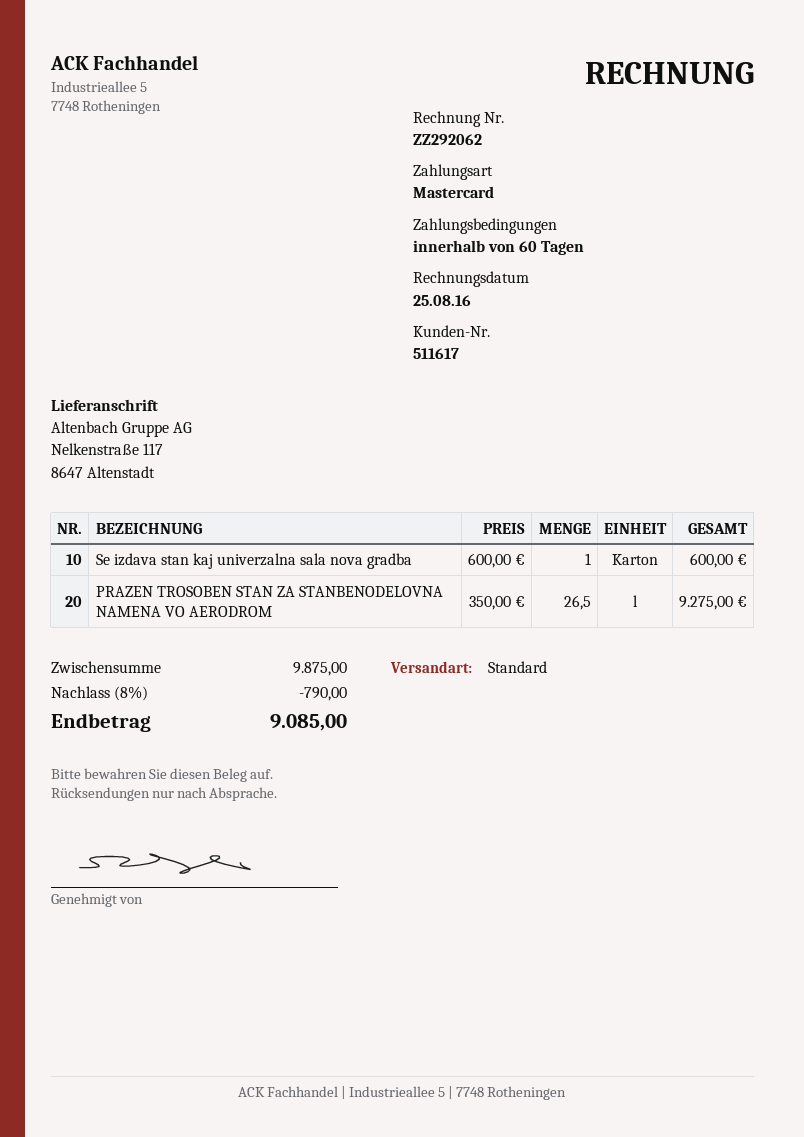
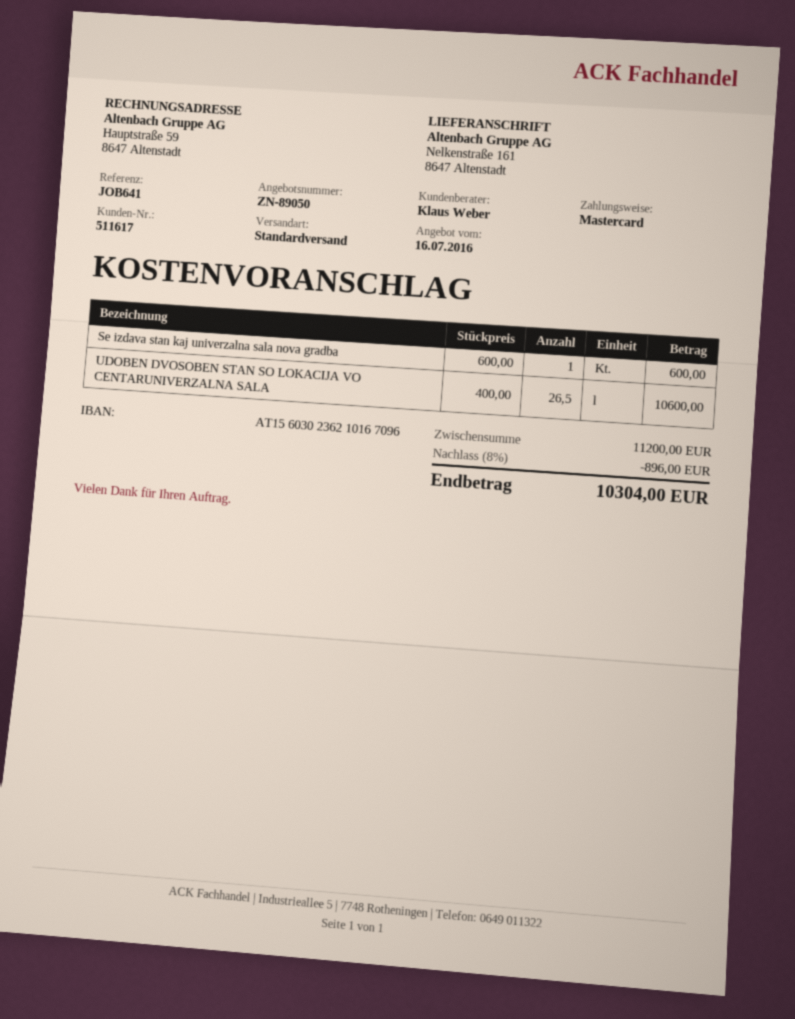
ship to: Nelkenstraße 117, 8647 Altenstadt -> Nelkenstraße 161, 8647 Altenstadt
PRAZEN TROSOBEN STAN ZA STANBENODELOVNA NAMENA VO AERODROM: 26.5 x 350.00 = 9275.00 -> none
UDOBEN DVOSOBEN STAN SO LOKACIJA VO CENTARUNIVERZALNA SALA: none -> 26.5 x 400.00 = 10600.00
subtotal: 9875.00 -> 11200.00
discount: 8% = 790.00 -> 8% = 896.00
total: 9085.00 -> 10304.00

